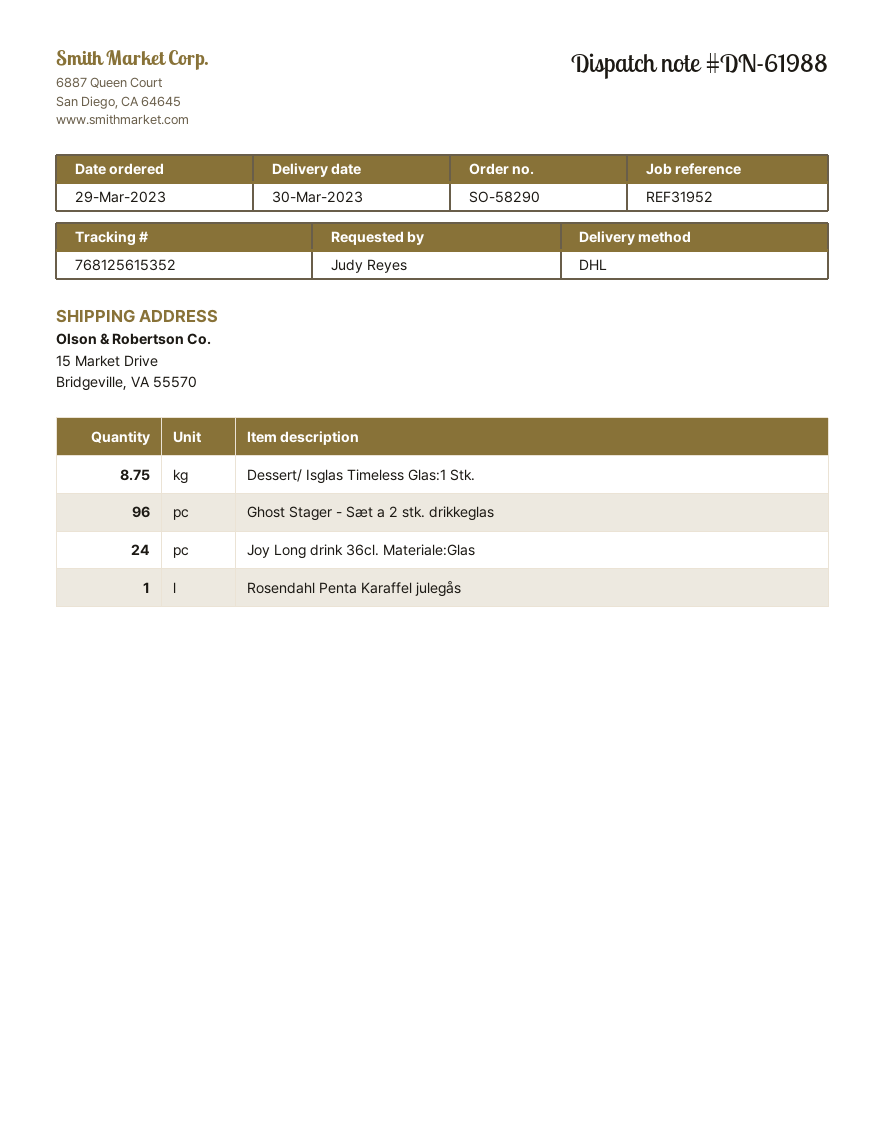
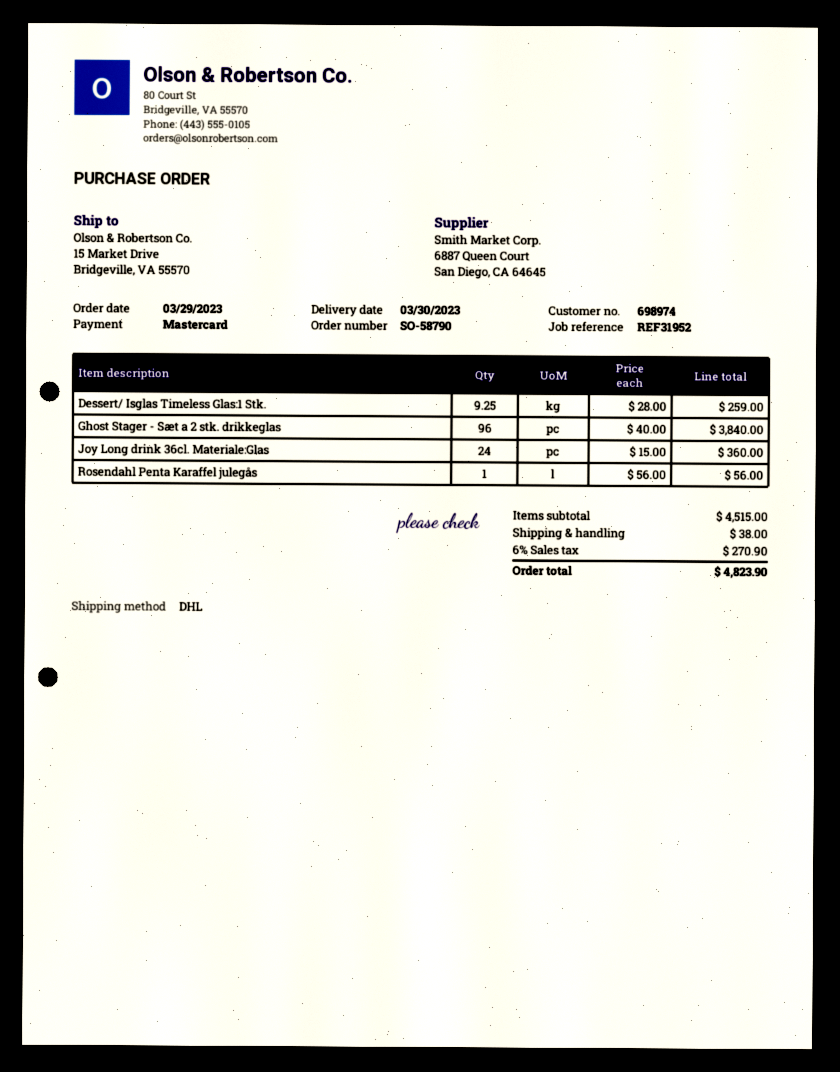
order number: SO-58290 -> SO-58790
Dessert/ Isglas Timeless Glas:1 Stk.: 8.75 -> 9.25

